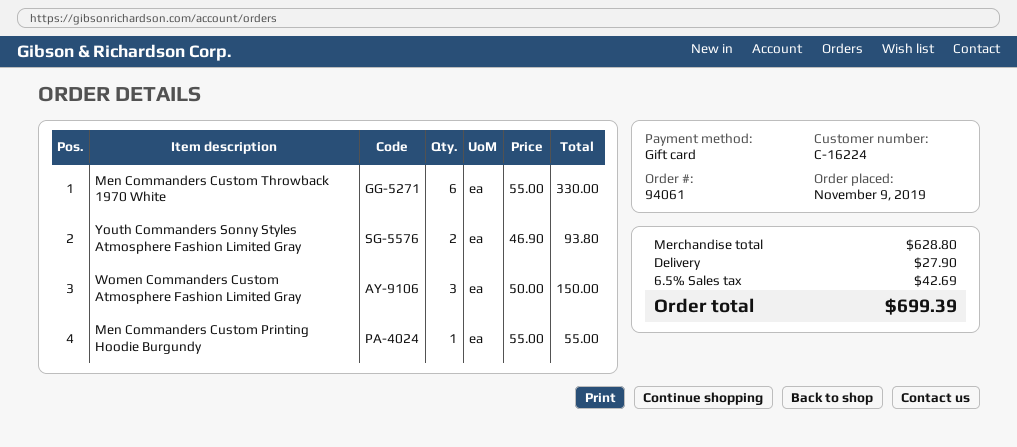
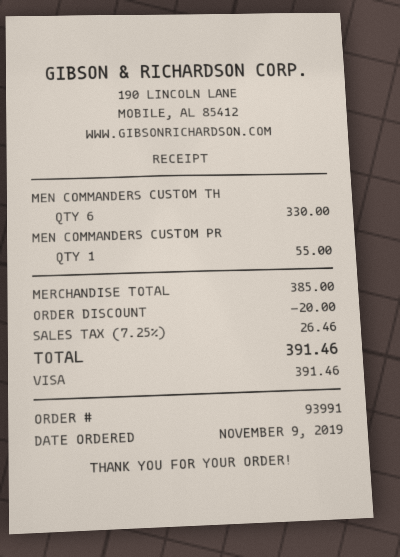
order number: 94061 -> 93991
payment method: gift card -> Visa
Youth Commanders Sonny Styles Atmosphere Fashion Limited Gray: 2 for 93.80 -> none
Women Commanders Custom Atmosphere Fashion Limited Gray: 3 for 150.00 -> none
subtotal: 628.80 -> 385.00
discount: none -> 20.00
shipping: 27.90 -> none
tax: 6.5% = 42.69 -> 7.25% = 26.46
total: 699.39 -> 391.46

